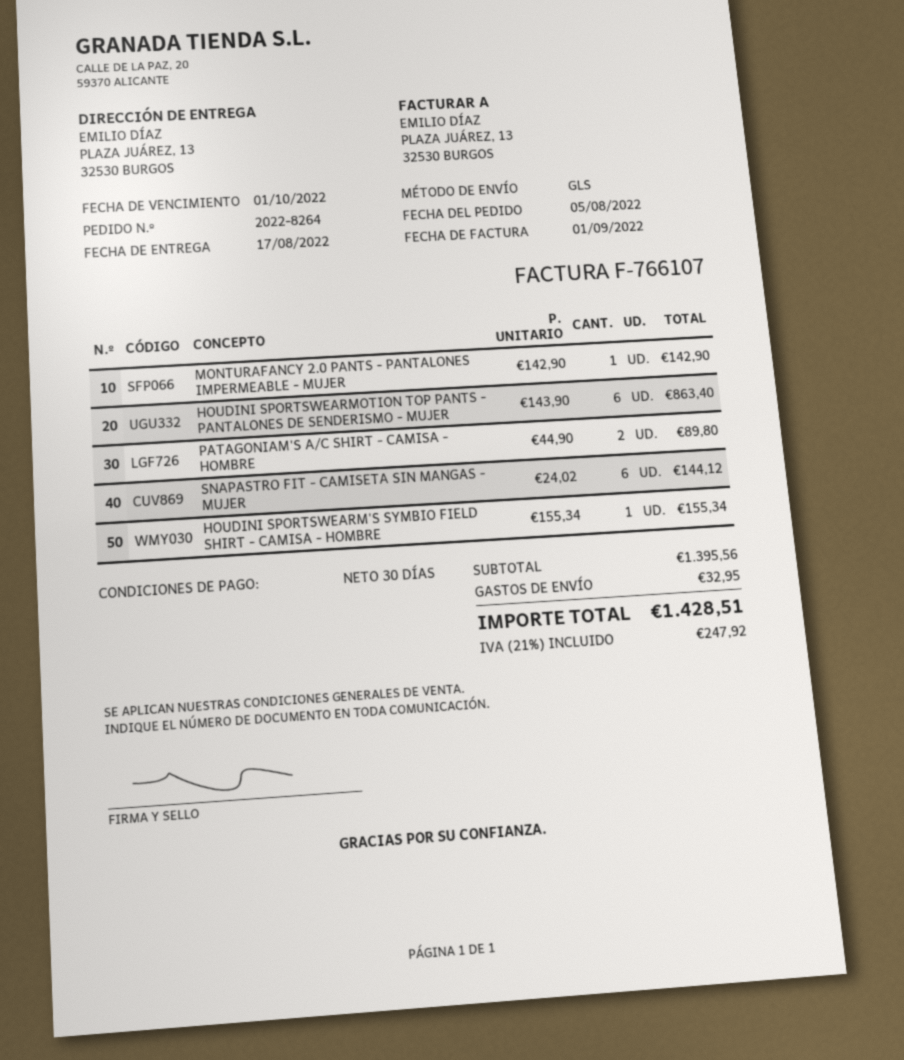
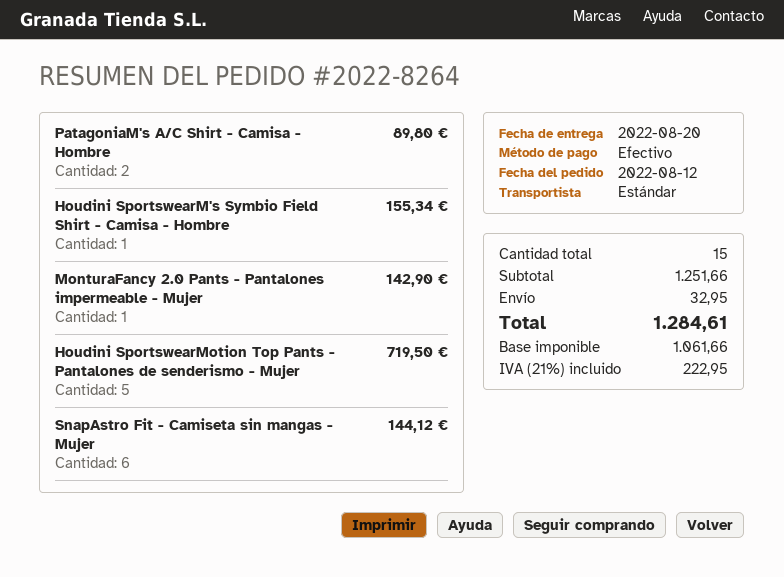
order date: 2022-08-05 -> 2022-08-12
delivery date: 2022-08-17 -> 2022-08-20
shipping method: GLS -> standard
HOUDINI SPORTSWEARMOTION TOP PANTS - PANTALONES DE SENDERISMO - MUJER: 6 for 863.40 -> 5 for 719.50
subtotal: 1395.56 -> 1251.66
tax: 21% = 247.92 -> 21% = 222.95
total: 1428.51 -> 1284.61

